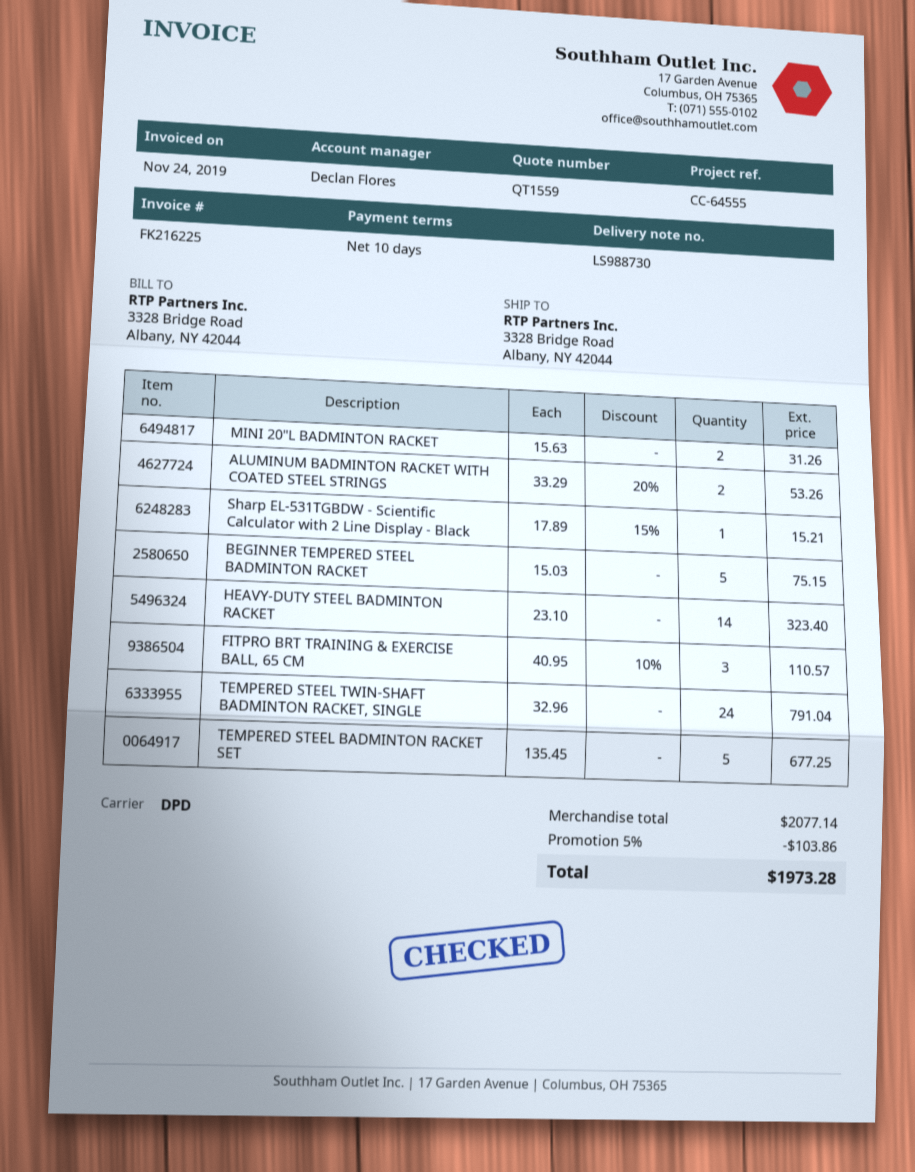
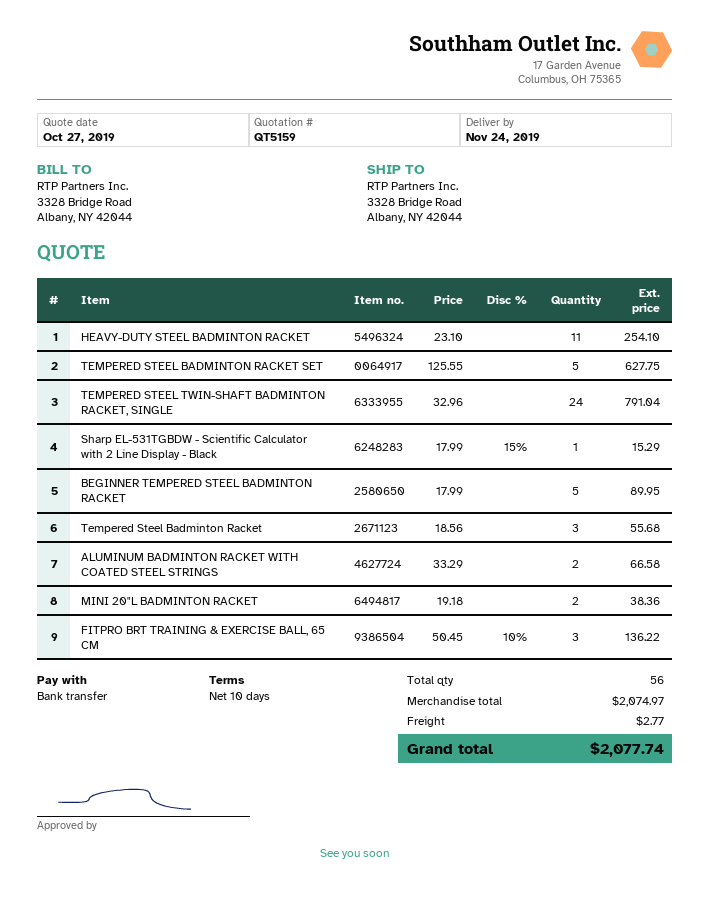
quote number: QT1559 -> QT5159
MINI 20"L BADMINTON RACKET: 2 x 15.63 = 31.26 -> 2 x 19.18 = 38.36
ALUMINUM BADMINTON RACKET WITH COATED STEEL STRINGS: 2 x 33.29 - 20% = 53.26 -> 2 x 33.29 = 66.58
Sharp EL-531TGBDW - Scientific Calculator with 2 Line Display - Black: 1 x 17.89 - 15% = 15.21 -> 1 x 17.99 - 15% = 15.29
BEGINNER TEMPERED STEEL BADMINTON RACKET: 5 x 15.03 = 75.15 -> 5 x 17.99 = 89.95
HEAVY-DUTY STEEL BADMINTON RACKET: 14 x 23.10 = 323.40 -> 11 x 23.10 = 254.10
FITPRO BRT TRAINING & EXERCISE BALL, 65 CM: 3 x 40.95 - 10% = 110.57 -> 3 x 50.45 - 10% = 136.22
TEMPERED STEEL BADMINTON RACKET SET: 5 x 135.45 = 677.25 -> 5 x 125.55 = 627.75
Tempered Steel Badminton Racket: none -> 3 x 18.56 = 55.68
subtotal: 2077.14 -> 2074.97
discount: 5% = 103.86 -> none
shipping: none -> 2.77
total: 1973.28 -> 2077.74

